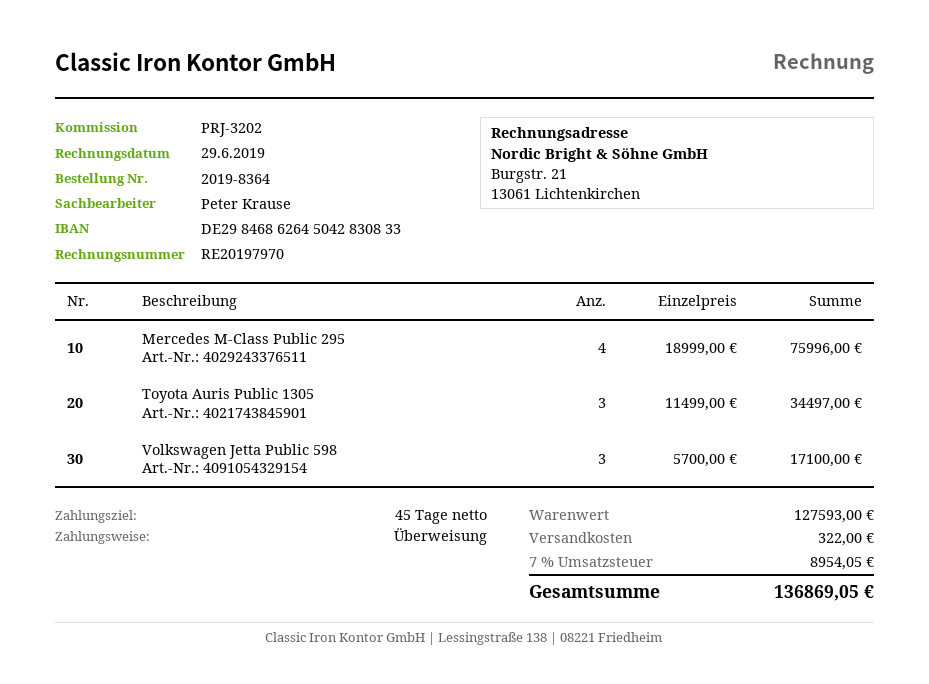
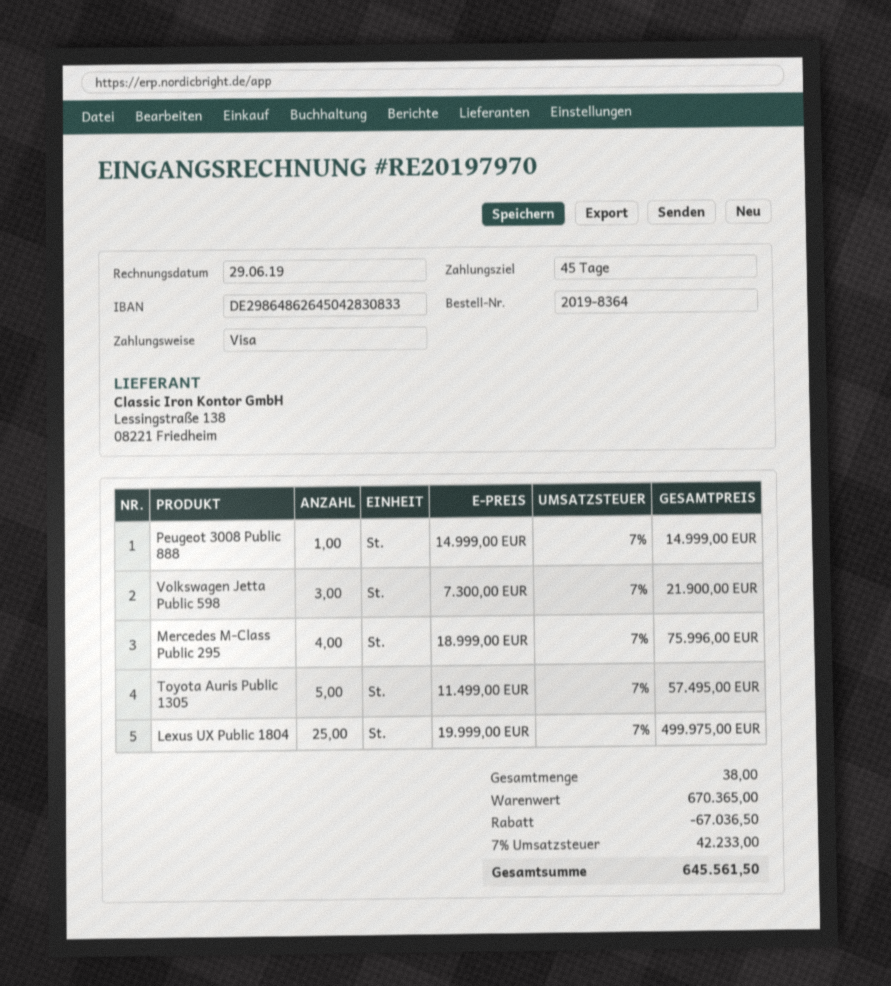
payment method: bank transfer -> Visa
bank account: DE29846862645042830833 -> DE29864862645042830833
Toyota Auris Public 1305: 3 x 11499.00 = 34497.00 -> 5 x 11499.00 = 57495.00
Volkswagen Jetta Public 598: 3 x 5700.00 = 17100.00 -> 3 x 7300.00 = 21900.00
Peugeot 3008 Public 888: none -> 1 x 14999.00 = 14999.00
Lexus UX Public 1804: none -> 25 x 19999.00 = 499975.00
subtotal: 127593.00 -> 670365.00
discount: none -> 67036.50
shipping: 322.00 -> none
tax: 7% = 8954.05 -> 7% = 42233.00
total: 136869.05 -> 645561.50

